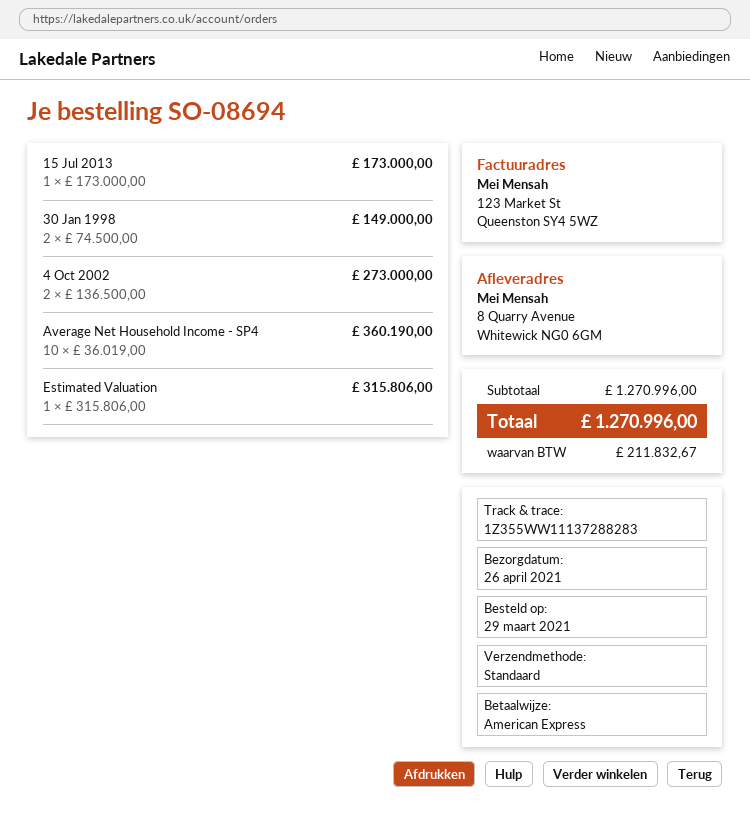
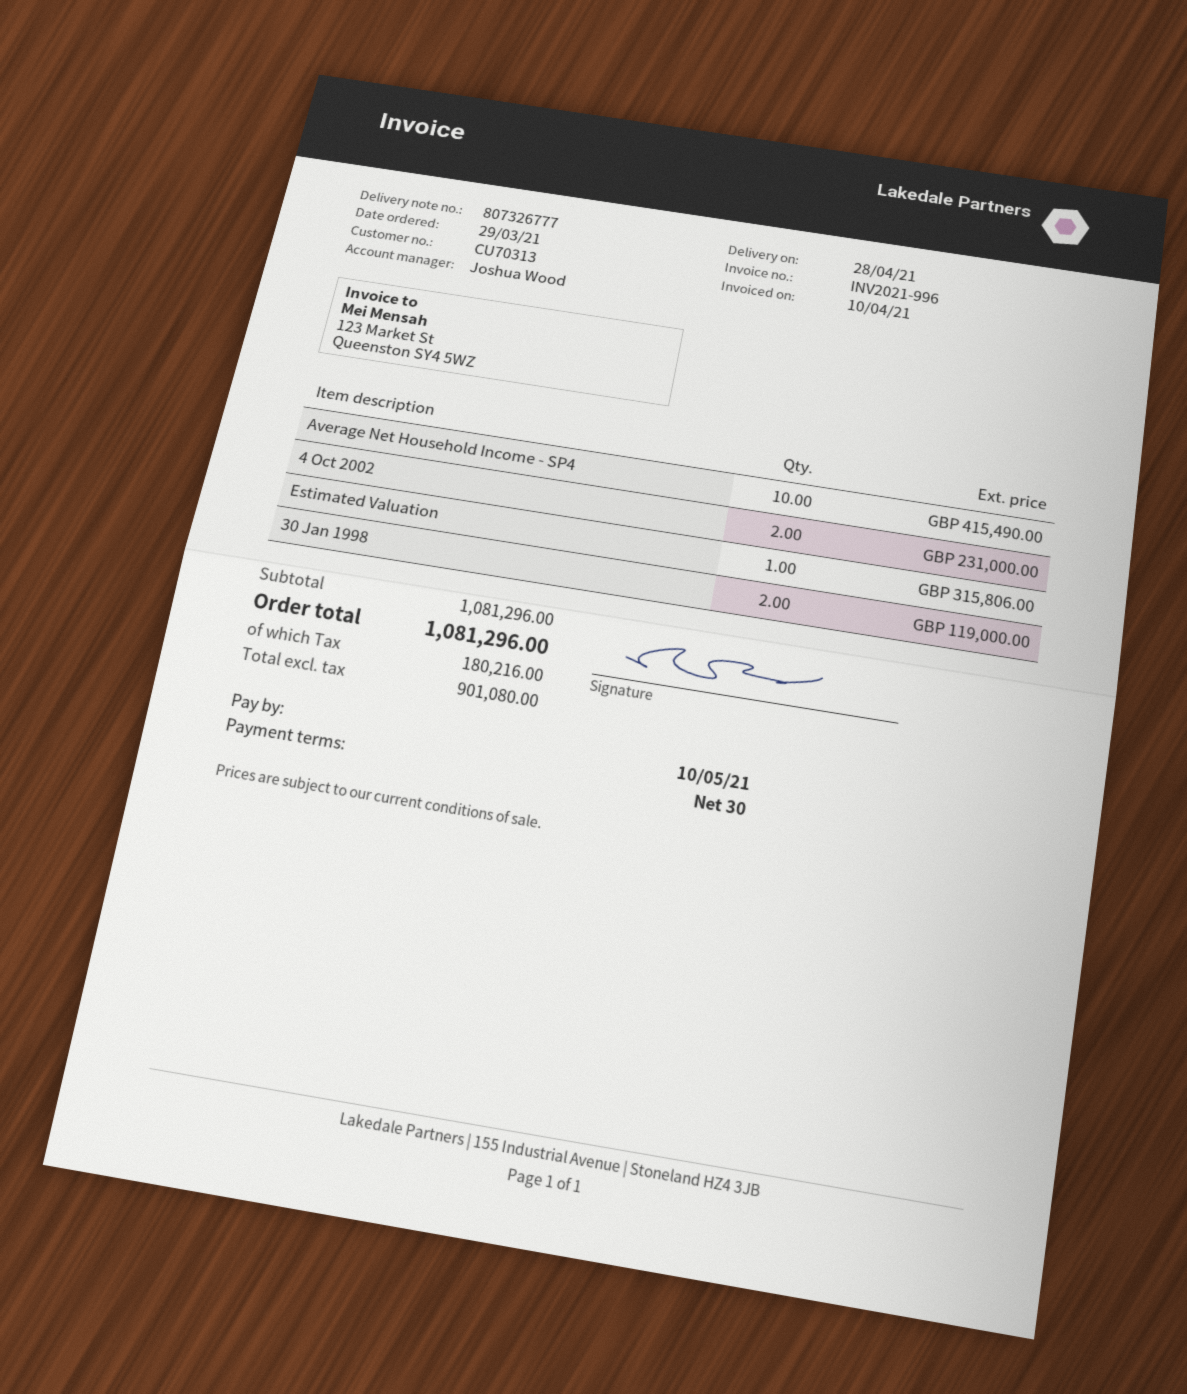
delivery date: 2021-04-26 -> 2021-04-28
15 Jul 2013: 1 for 173000.00 -> none
30 Jan 1998: 2 for 149000.00 -> 2 for 119000.00
4 Oct 2002: 2 for 273000.00 -> 2 for 231000.00
Average Net Household Income - SP4: 10 for 360190.00 -> 10 for 415490.00
subtotal: 1270996.00 -> 1081296.00
tax: 211832.67 -> 180216.00
total: 1270996.00 -> 1081296.00

